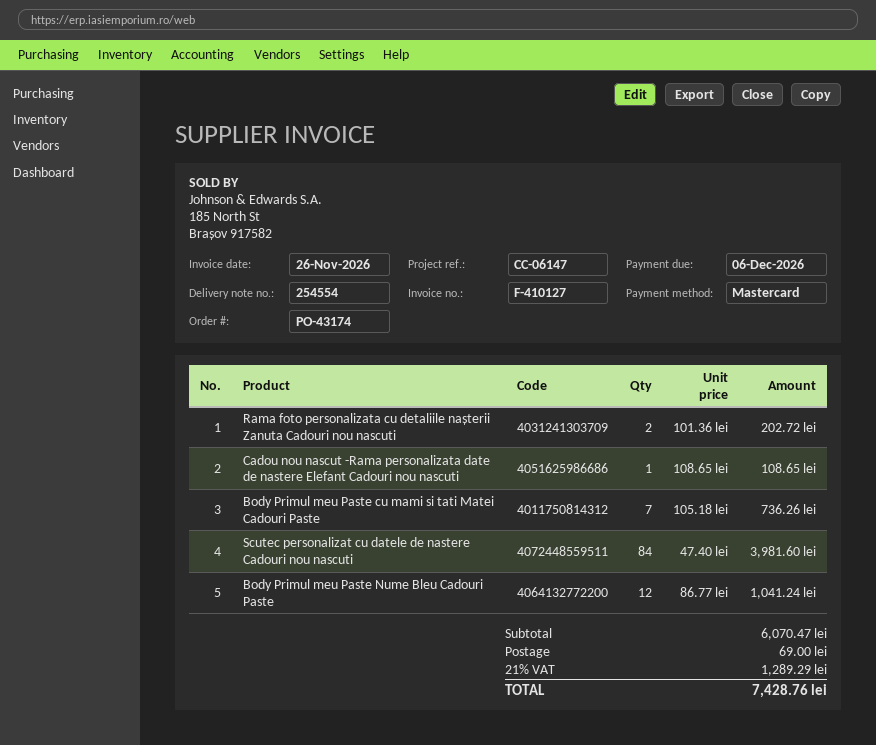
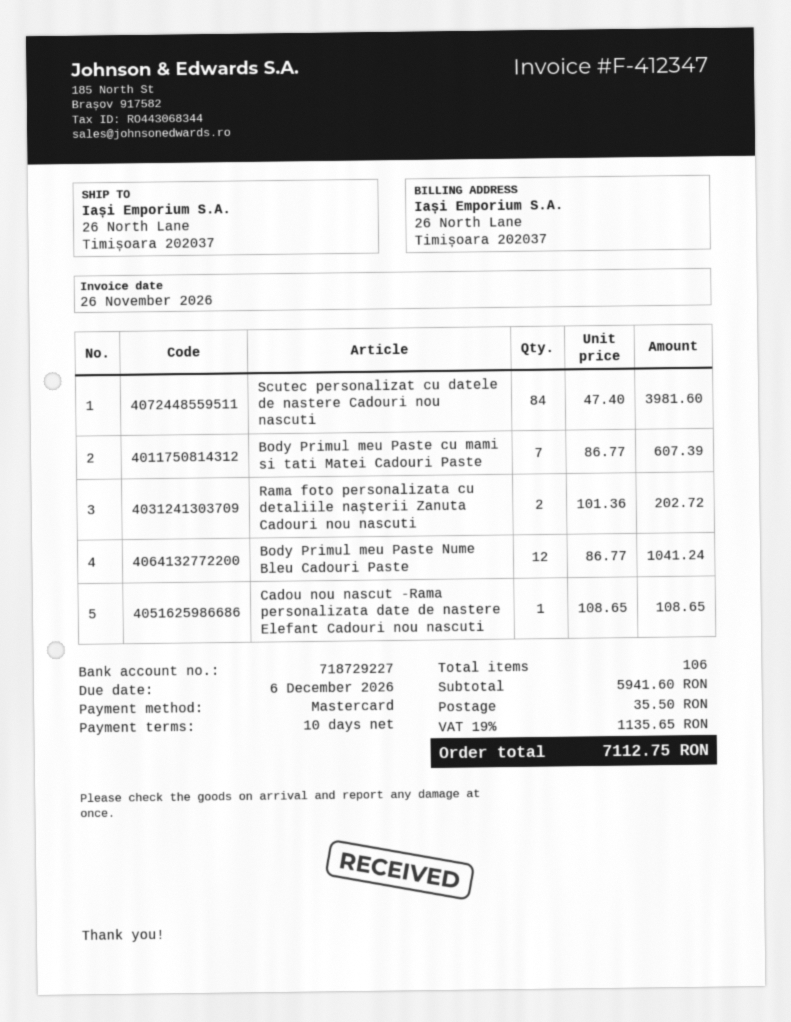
invoice number: F-410127 -> F-412347
Body Primul meu Paste cu mami si tati Matei Cadouri Paste: 7 x 105.18 = 736.26 -> 7 x 86.77 = 607.39
subtotal: 6070.47 -> 5941.60
shipping: 69.00 -> 35.50
tax: 21% = 1289.29 -> 19% = 1135.65
total: 7428.76 -> 7112.75

